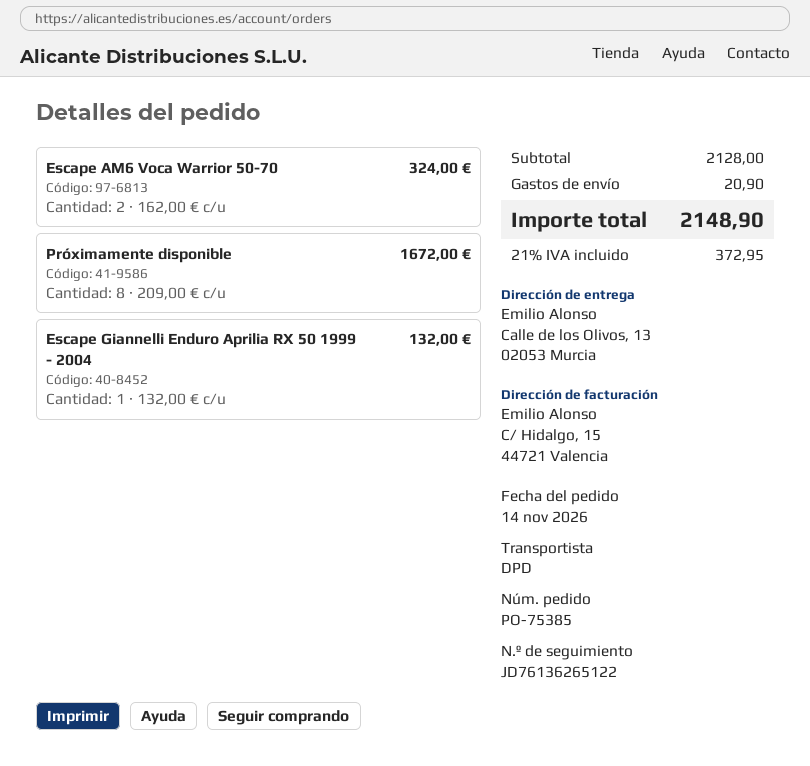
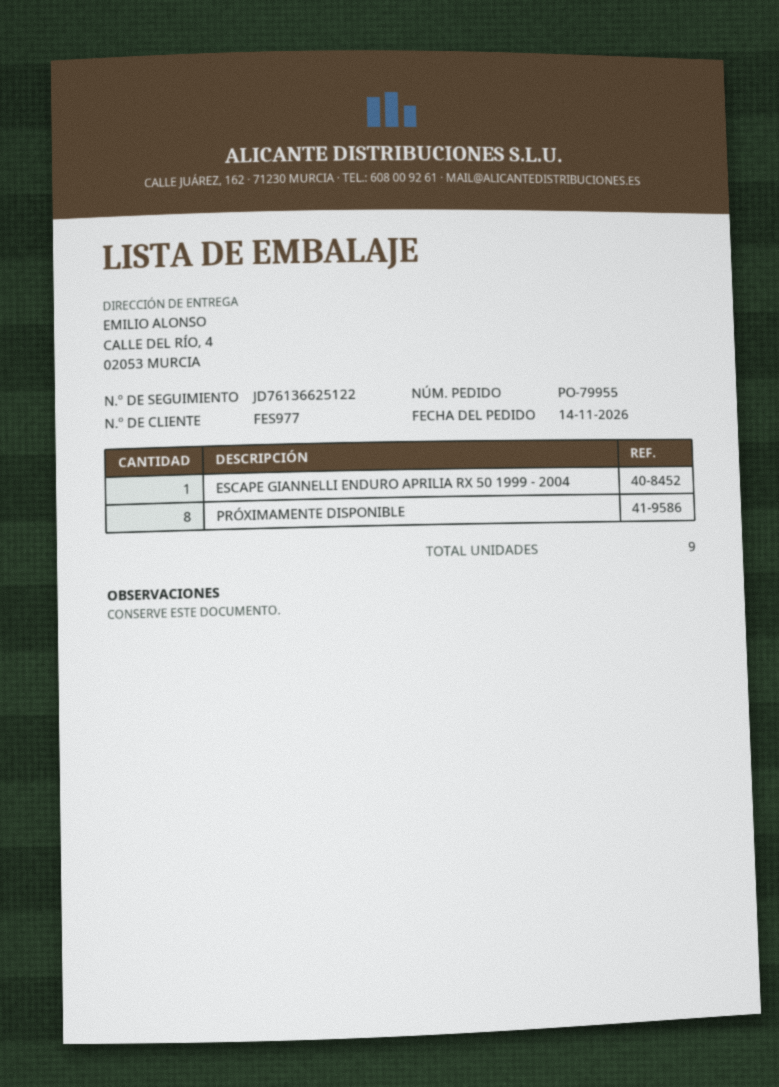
order number: PO-75385 -> PO-79955
tracking number: JD76136265122 -> JD76136625122
ship to: Calle de los Olivos, 13, 02053 Murcia -> CALLE DEL RÍO, 4, 02053 MURCIA
Escape AM6 Voca Warrior 50-70: 2 -> none

